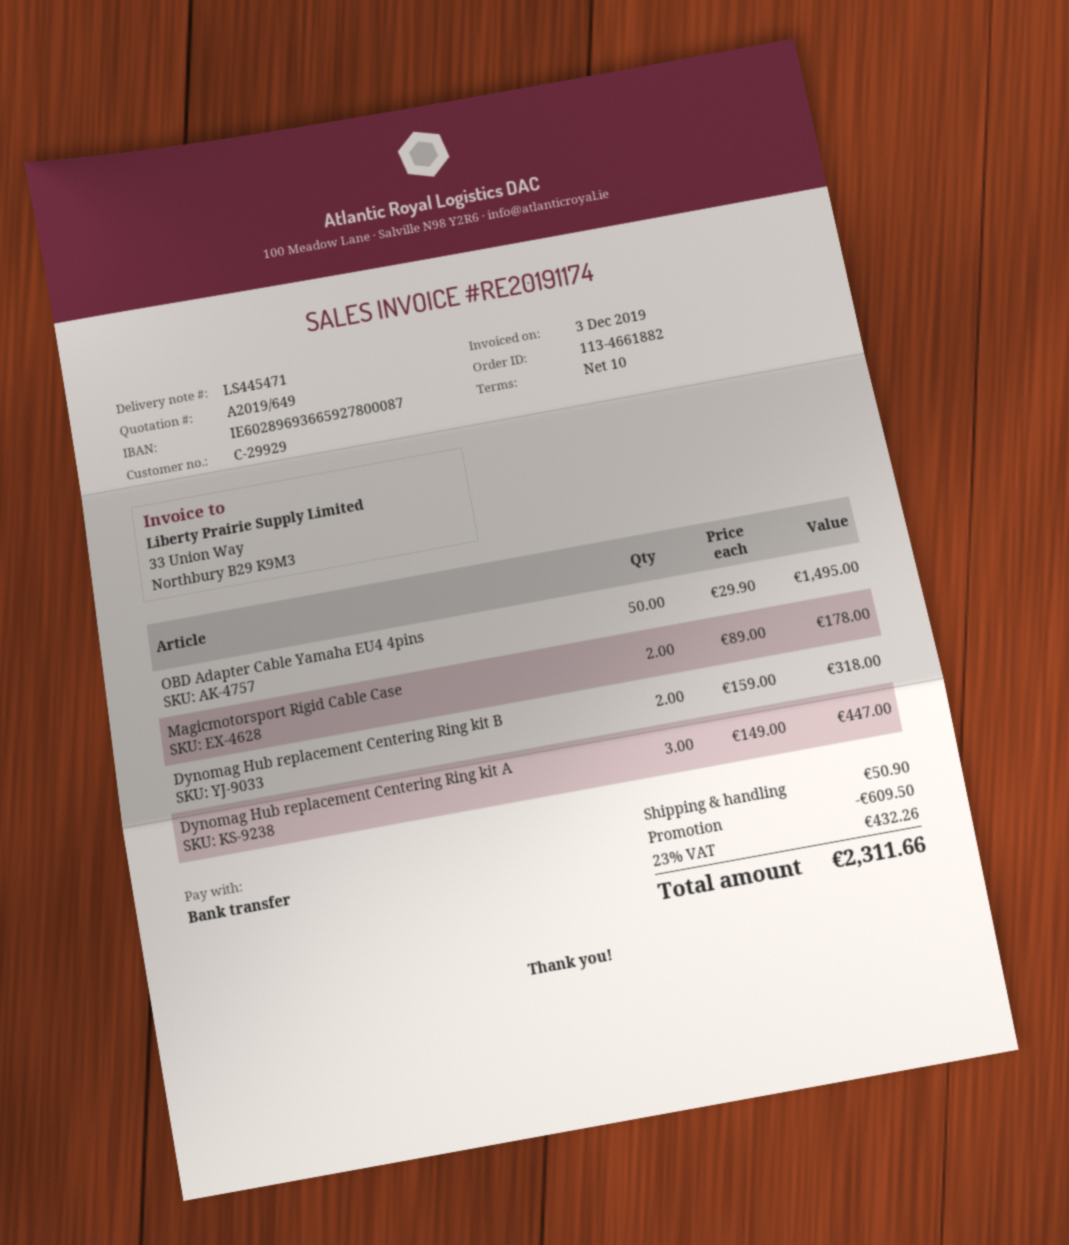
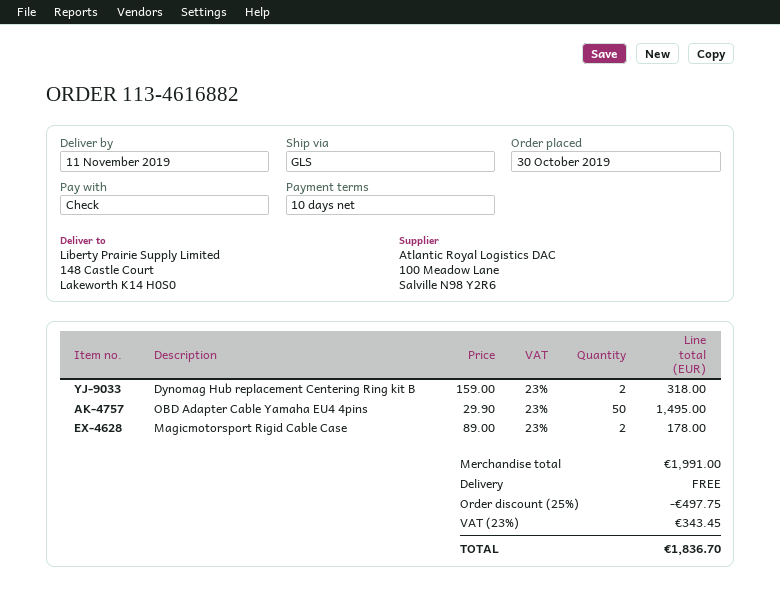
order number: 113-4661882 -> 113-4616882
payment method: bank transfer -> cheque
Dynomag Hub replacement Centering Ring kit A: 3 x 149.00 = 447.00 -> none
discount: 609.50 -> 497.75
shipping: 50.90 -> 0.00
tax: 23% = 432.26 -> 23% = 343.45
total: 2311.66 -> 1836.70

